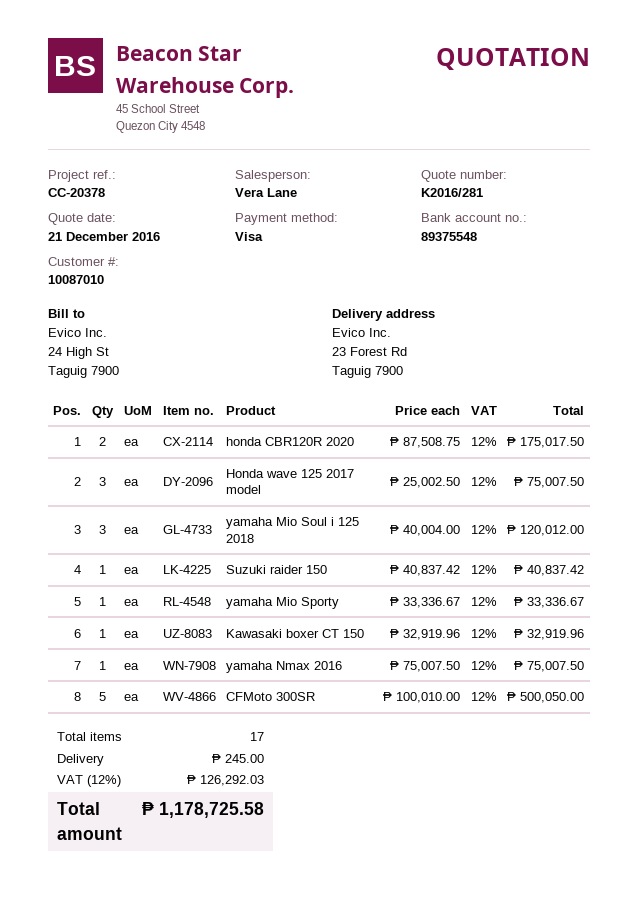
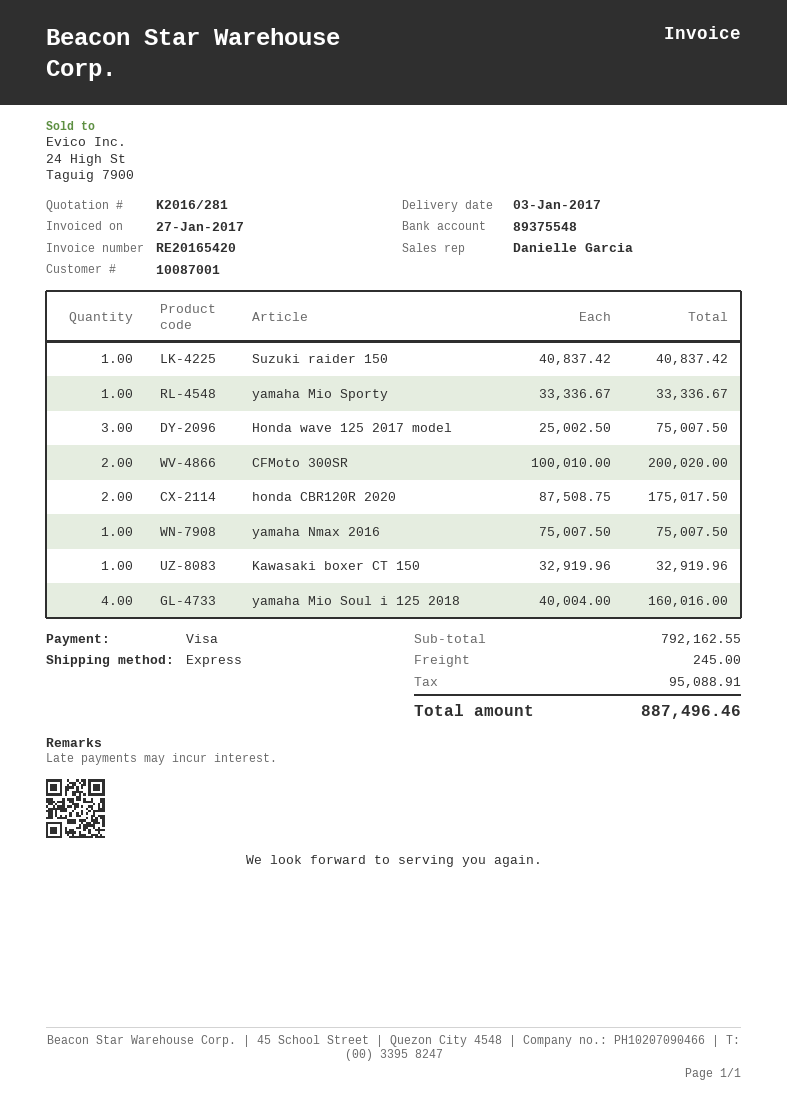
customer number: 10087010 -> 10087001
sales rep: Vera Lane -> Danielle Garcia
yamaha Mio Soul i 125 2018: 3 x 40004.00 = 120012.00 -> 4 x 40004.00 = 160016.00
CFMoto 300SR: 5 x 100010.00 = 500050.00 -> 2 x 100010.00 = 200020.00
tax: 126292.03 -> 95088.91
total: 1178725.58 -> 887496.46

